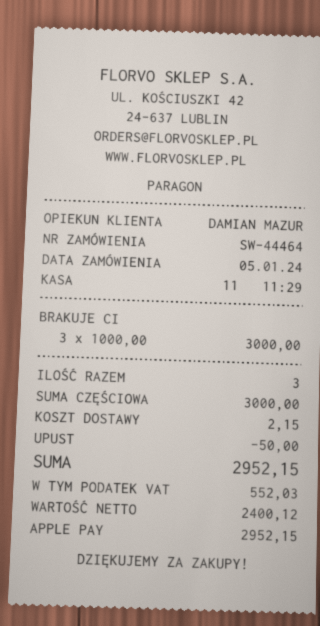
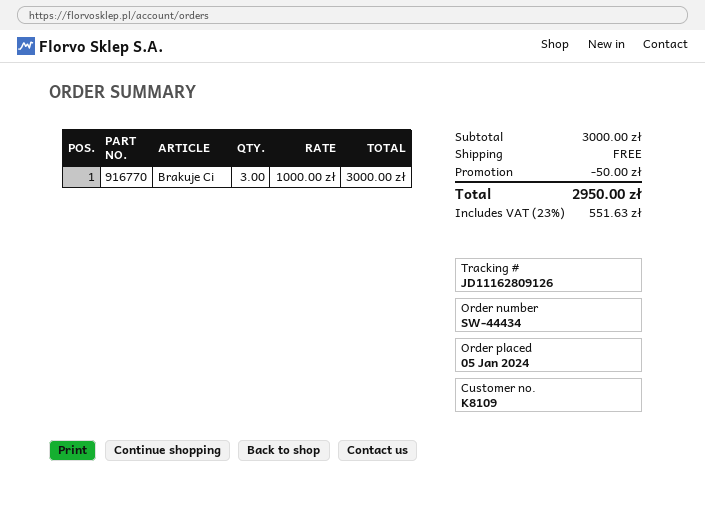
order number: SW-44464 -> SW-44434
shipping: 2.15 -> 0.00
tax: 552.03 -> 551.63
total: 2952.15 -> 2950.00

